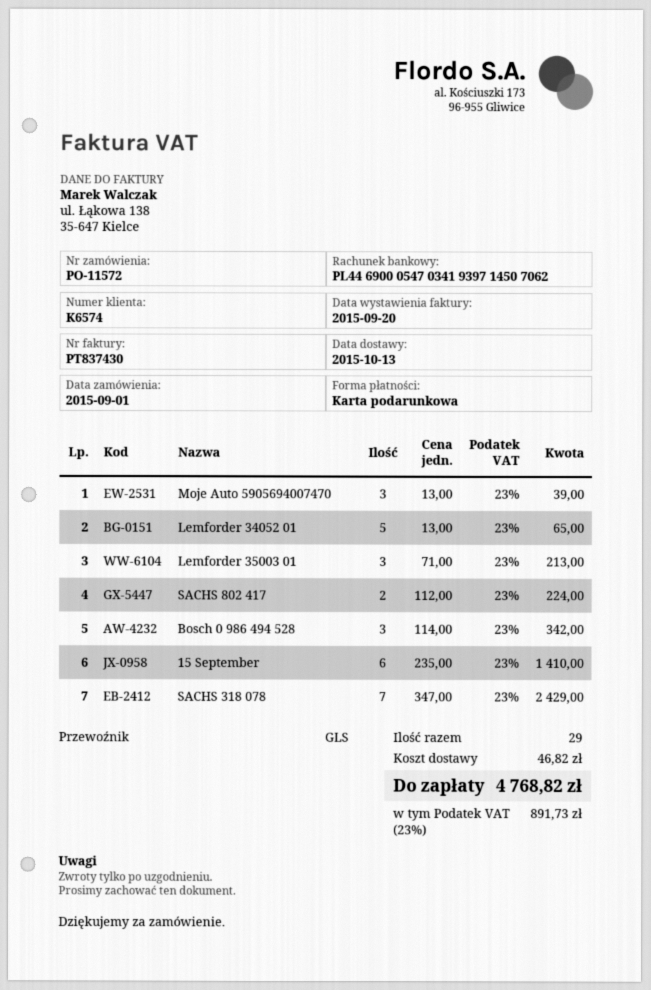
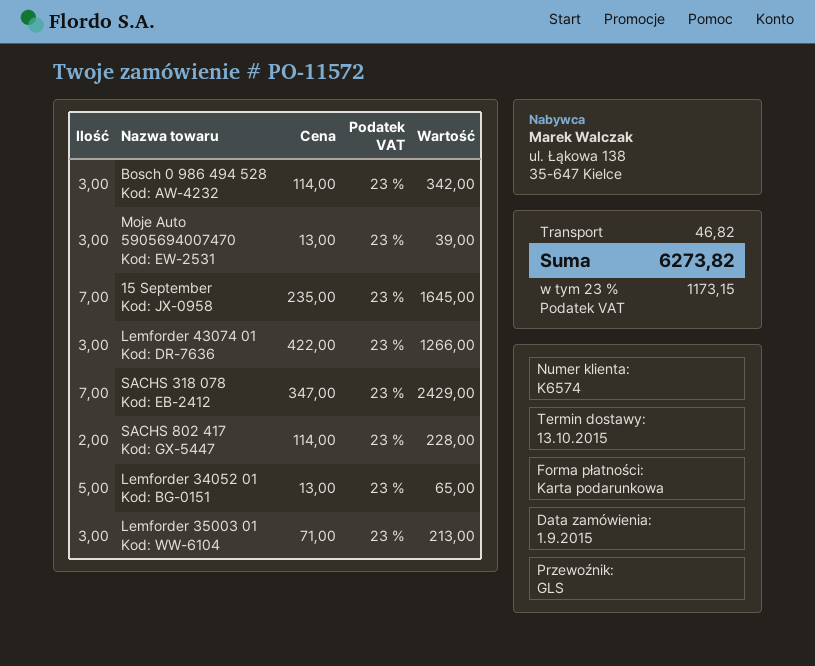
SACHS 802 417: 2 x 112.00 = 224.00 -> 2 x 114.00 = 228.00
15 September: 6 x 235.00 = 1410.00 -> 7 x 235.00 = 1645.00
Lemforder 43074 01: none -> 3 x 422.00 = 1266.00
tax: 23% = 891.73 -> 23% = 1173.15
total: 4768.82 -> 6273.82

